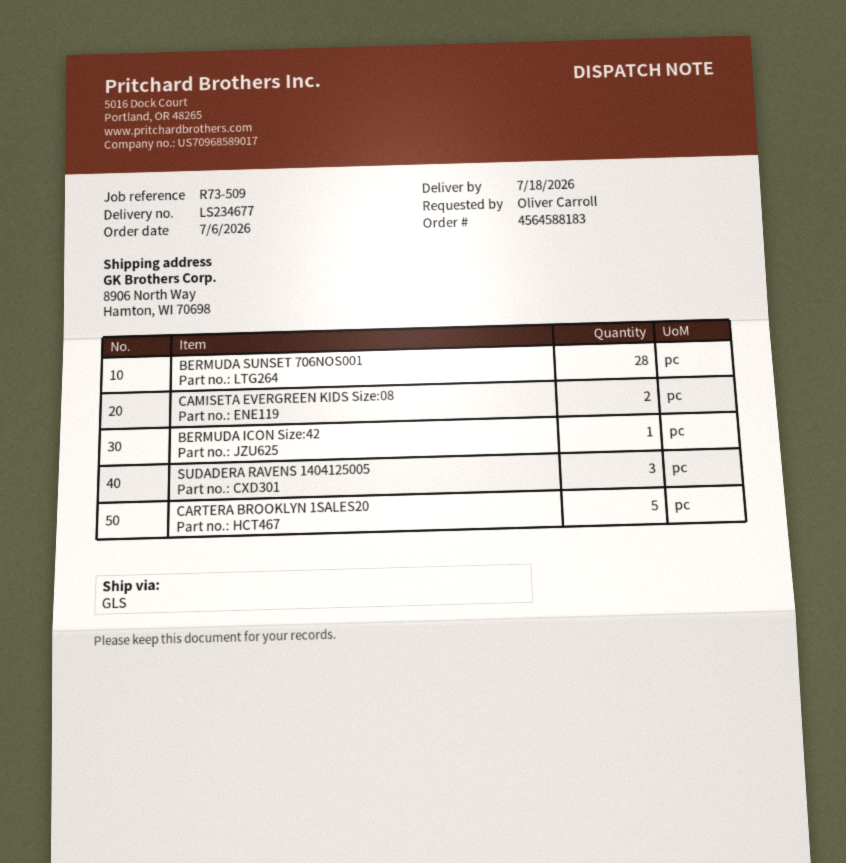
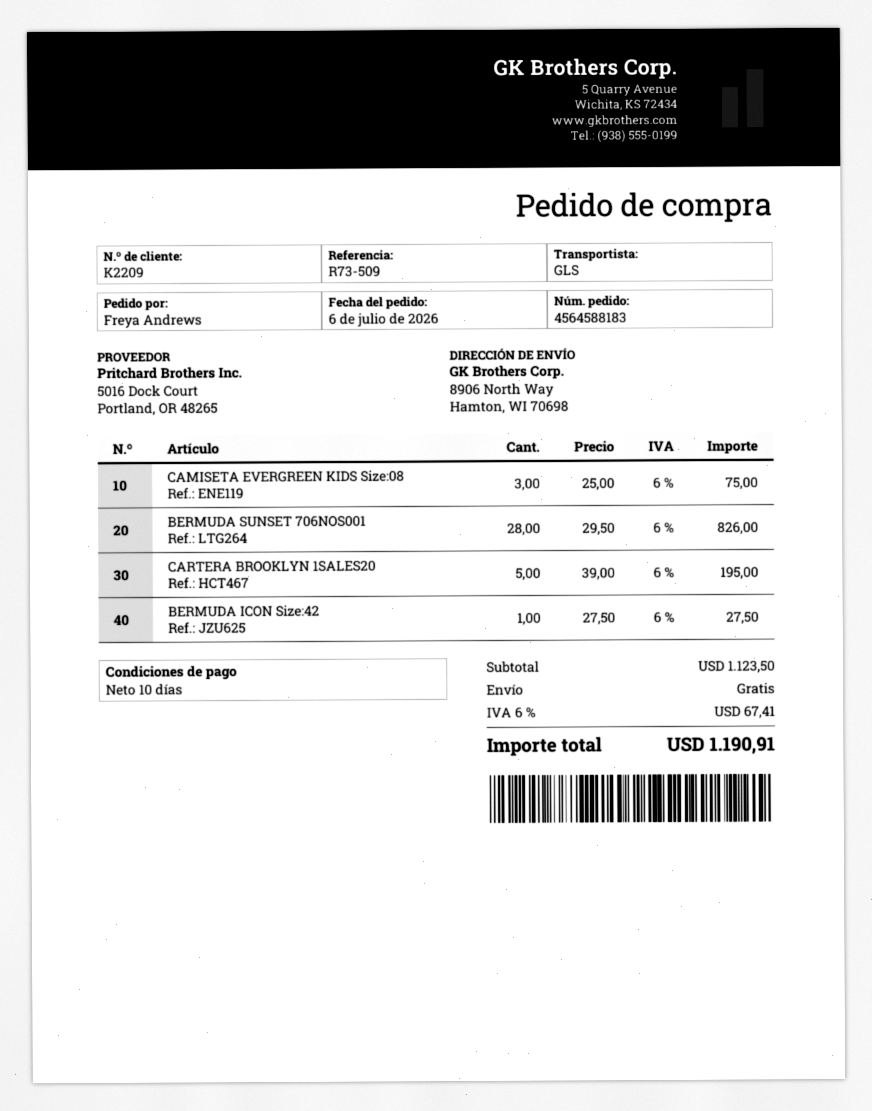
ordered by: Oliver Carroll -> Freya Andrews
CAMISETA EVERGREEN KIDS Size:08: 2 -> 3
SUDADERA RAVENS 1404125005: 3 -> none

